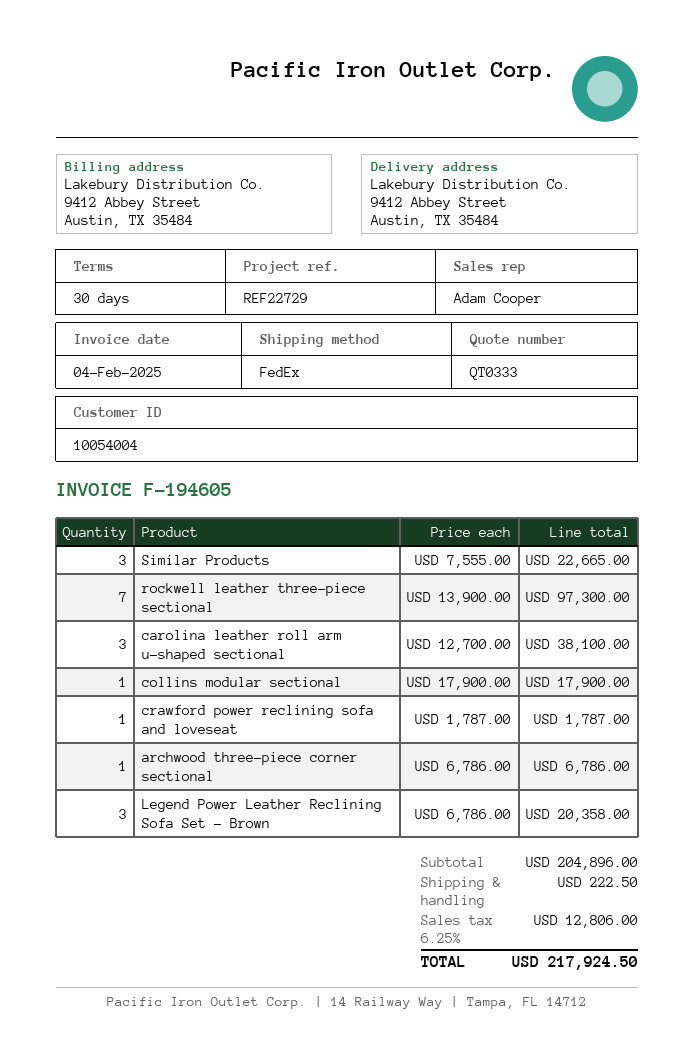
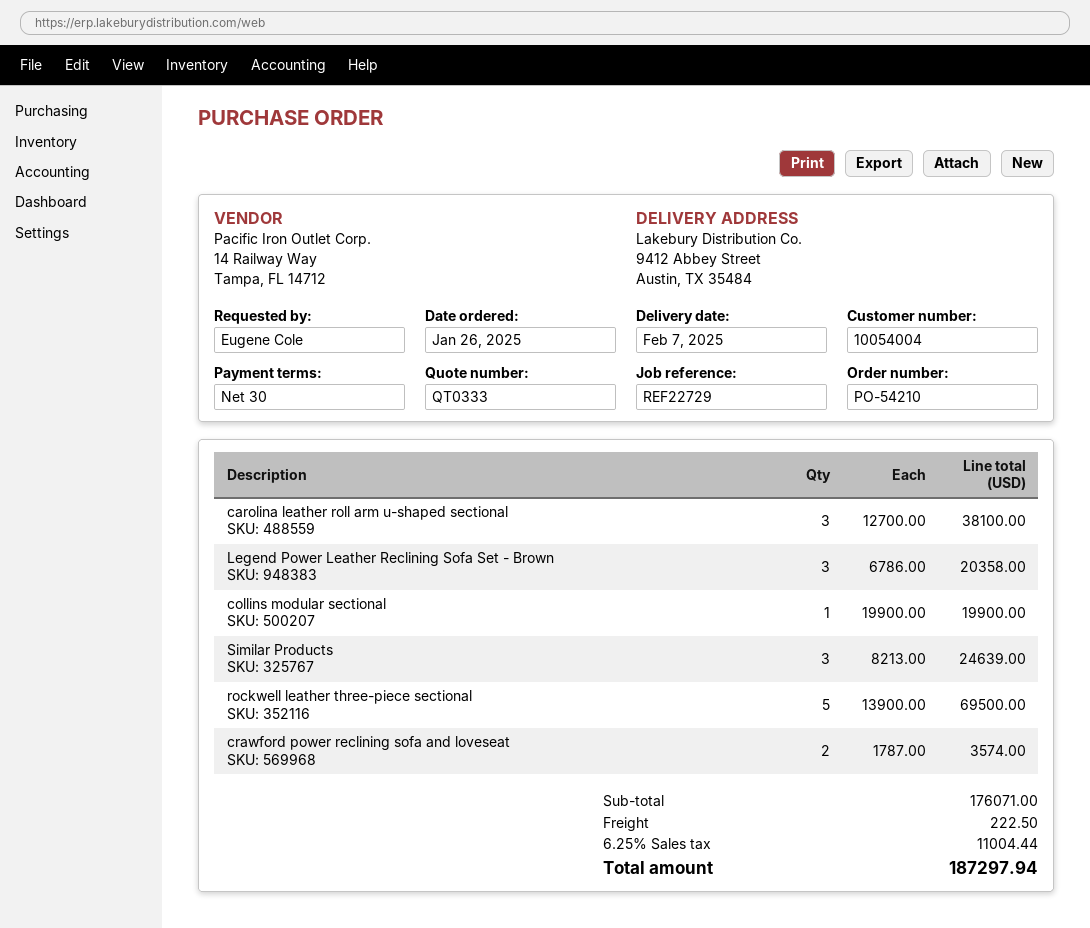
Similar Products: 3 x 7555.00 = 22665.00 -> 3 x 8213.00 = 24639.00
rockwell leather three-piece sectional: 7 x 13900.00 = 97300.00 -> 5 x 13900.00 = 69500.00
collins modular sectional: 1 x 17900.00 = 17900.00 -> 1 x 19900.00 = 19900.00
crawford power reclining sofa and loveseat: 1 x 1787.00 = 1787.00 -> 2 x 1787.00 = 3574.00
archwood three-piece corner sectional: 1 x 6786.00 = 6786.00 -> none
subtotal: 204896.00 -> 176071.00
tax: 6.25% = 12806.00 -> 6.25% = 11004.44
total: 217924.50 -> 187297.94

